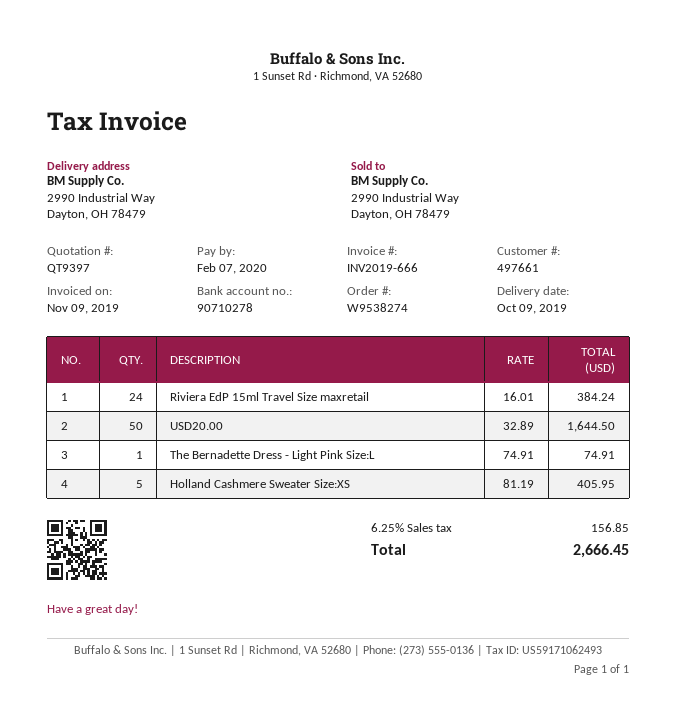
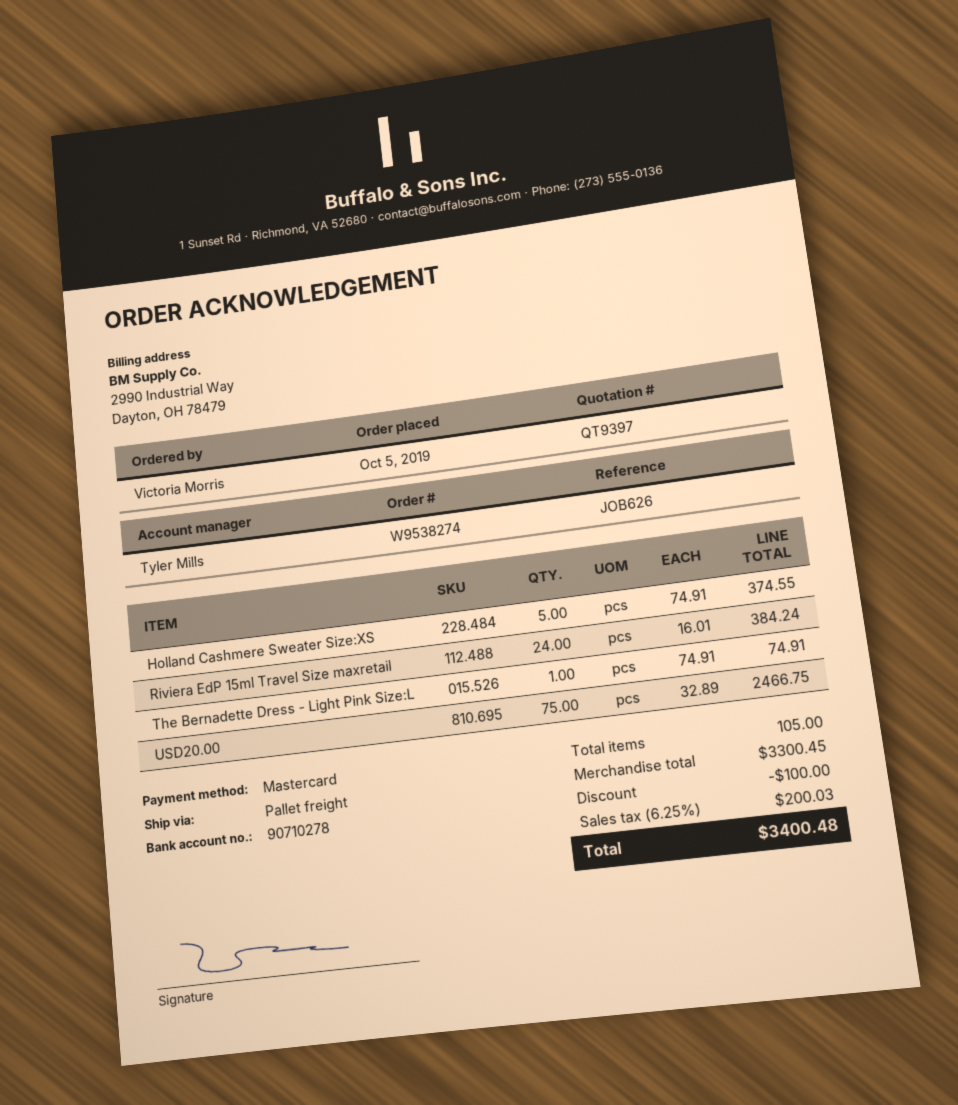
USD20.00: 50 x 32.89 = 1644.50 -> 75 x 32.89 = 2466.75
Holland Cashmere Sweater Size:XS: 5 x 81.19 = 405.95 -> 5 x 74.91 = 374.55
discount: none -> 100.00
tax: 6.25% = 156.85 -> 6.25% = 200.03
total: 2666.45 -> 3400.48

